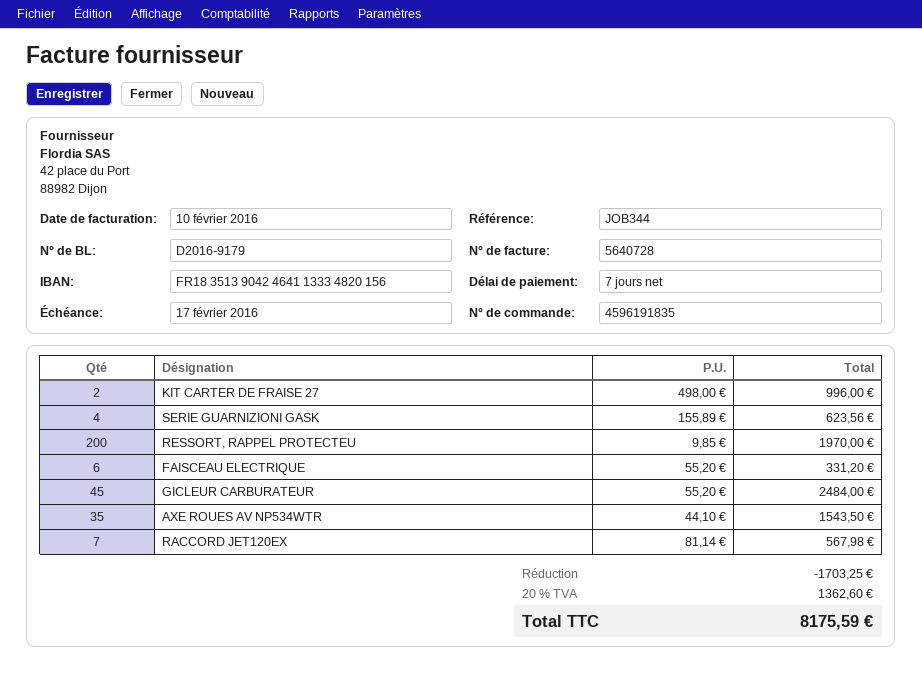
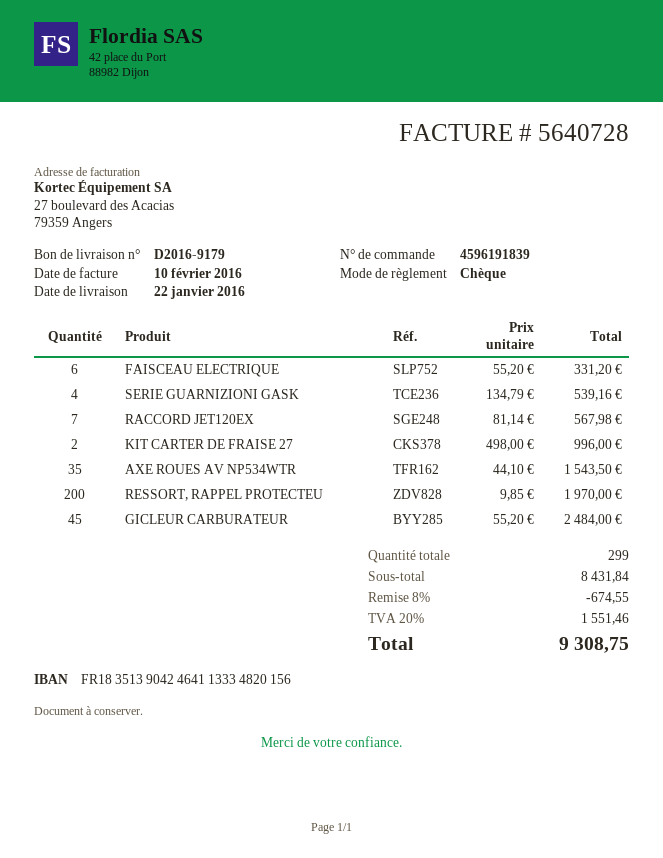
order number: 4596191835 -> 4596191839
SERIE GUARNIZIONI GASK: 4 x 155.89 = 623.56 -> 4 x 134.79 = 539.16
discount: 1703.25 -> 674.55
tax: 20% = 1362.60 -> 20% = 1551.46
total: 8175.59 -> 9308.75

